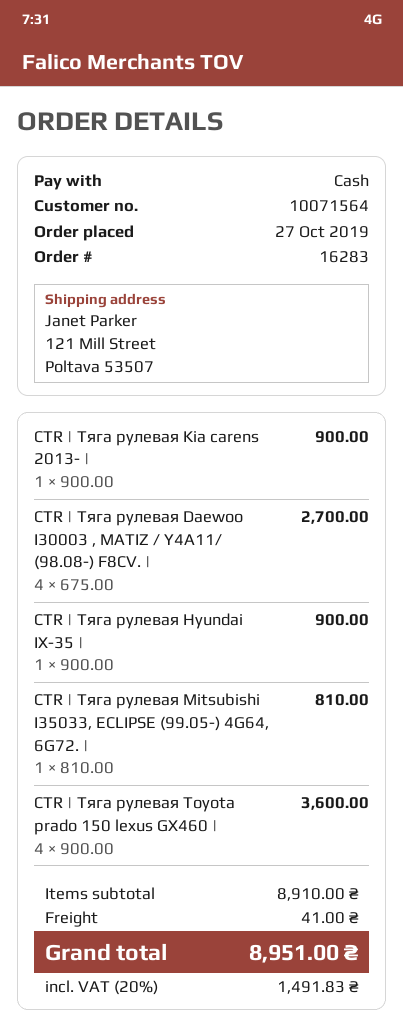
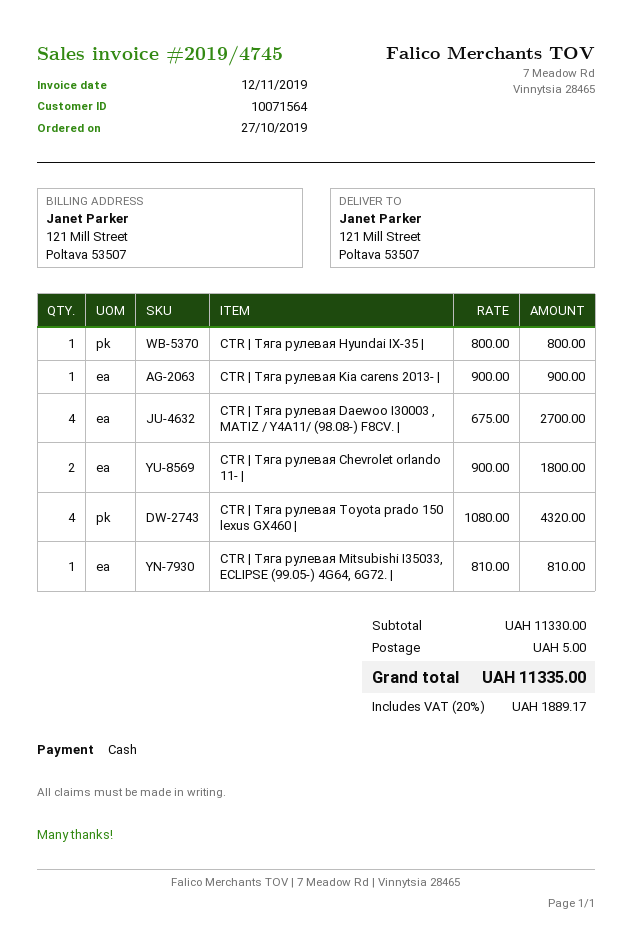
CTR | Тяга рулевая Hyundai IX-35 |: 1 x 900.00 = 900.00 -> 1 x 800.00 = 800.00
CTR | Тяга рулевая Toyota prado 150 lexus GX460 |: 4 x 900.00 = 3600.00 -> 4 x 1080.00 = 4320.00
CTR | Тяга рулевая Chevrolet orlando 11- |: none -> 2 x 900.00 = 1800.00
subtotal: 8910.00 -> 11330.00
shipping: 41.00 -> 5.00
tax: 20% = 1491.83 -> 20% = 1889.17
total: 8951.00 -> 11335.00

